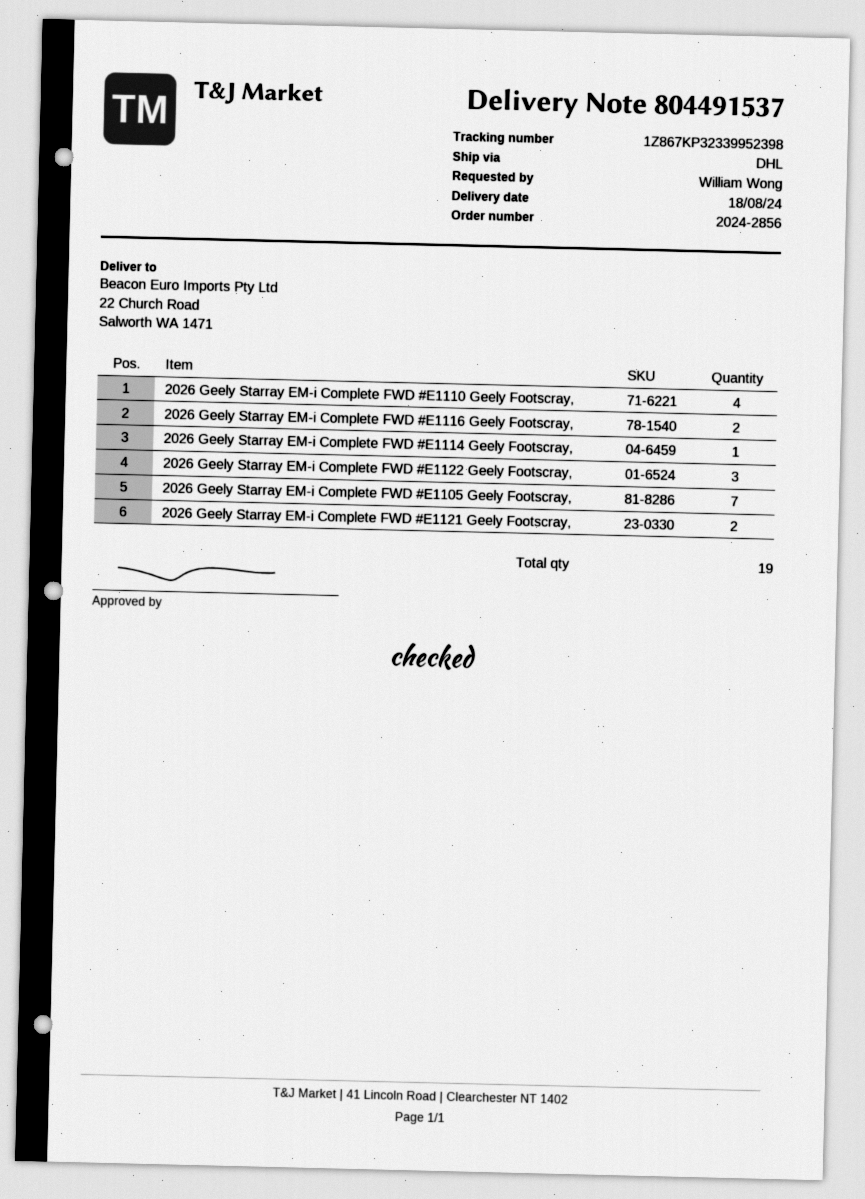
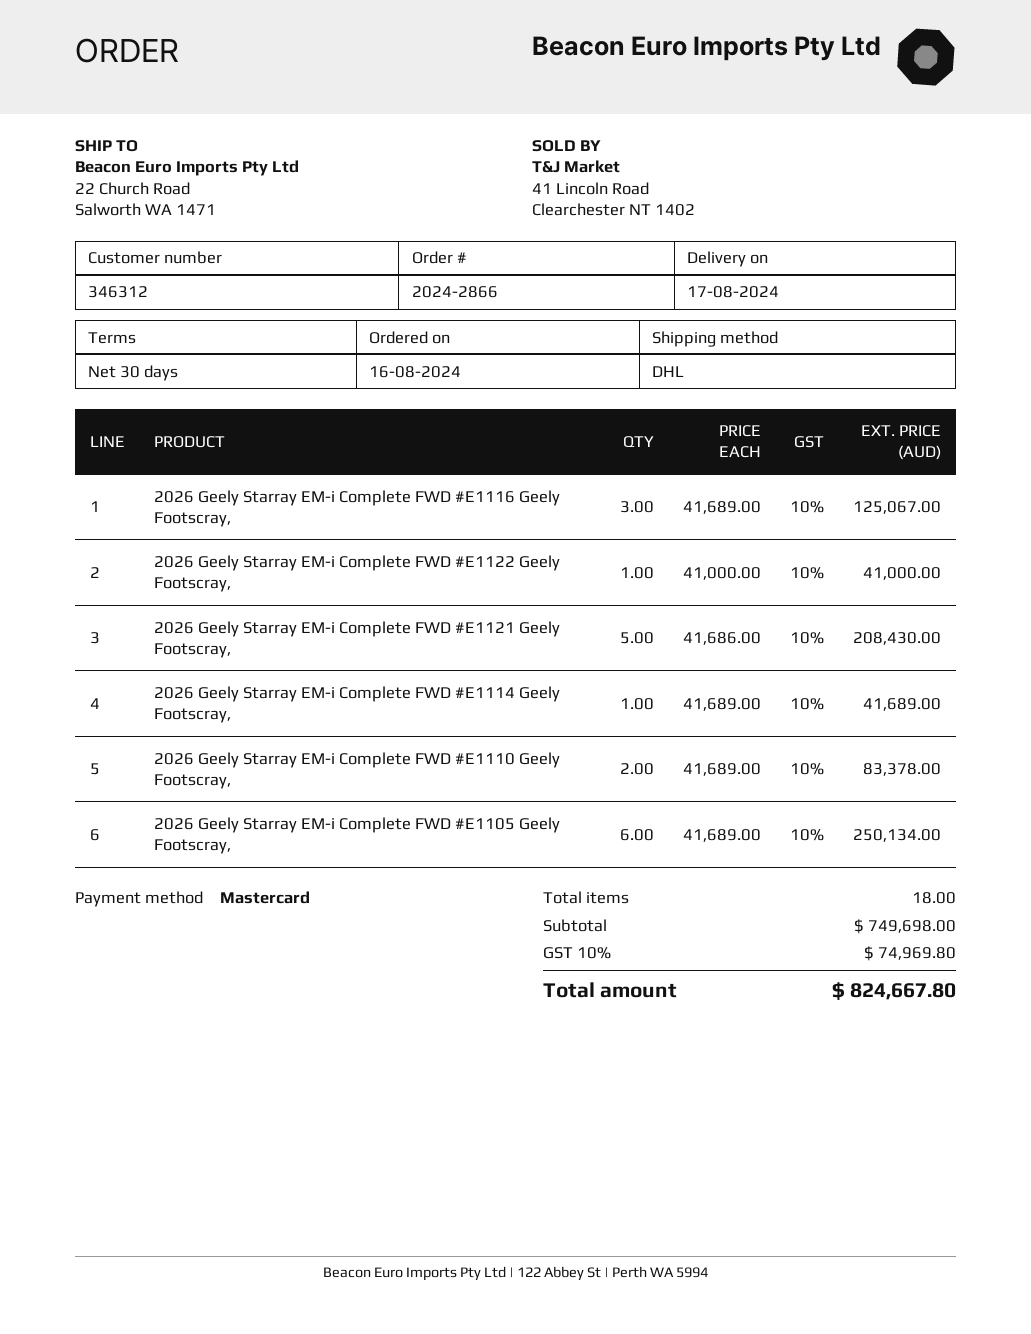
order number: 2024-2856 -> 2024-2866
delivery date: 2024-08-18 -> 2024-08-17
2026 Geely Starray EM-i Complete FWD #E1110 Geely Footscray,: 4 -> 2
2026 Geely Starray EM-i Complete FWD #E1116 Geely Footscray,: 2 -> 3
2026 Geely Starray EM-i Complete FWD #E1122 Geely Footscray,: 3 -> 1
2026 Geely Starray EM-i Complete FWD #E1105 Geely Footscray,: 7 -> 6
2026 Geely Starray EM-i Complete FWD #E1121 Geely Footscray,: 2 -> 5
total quantity: 19 -> 18

